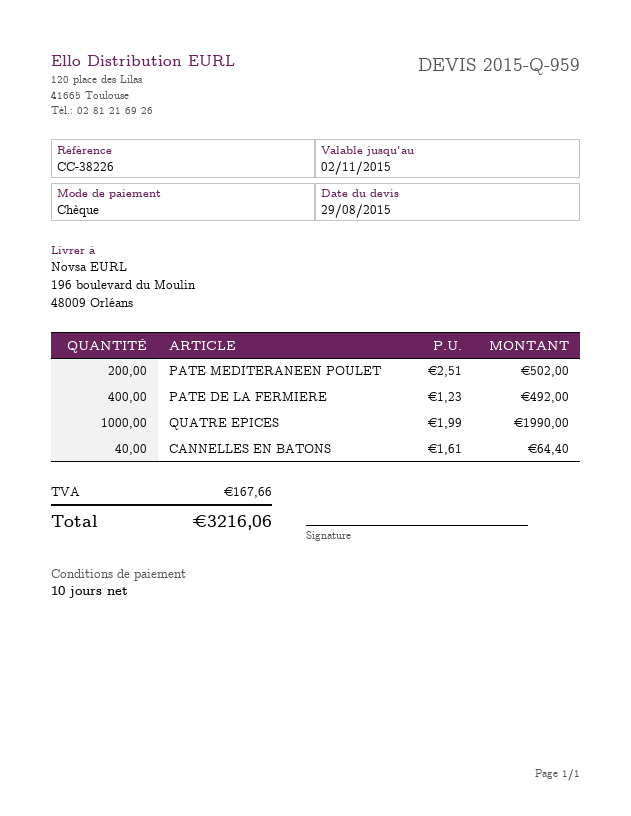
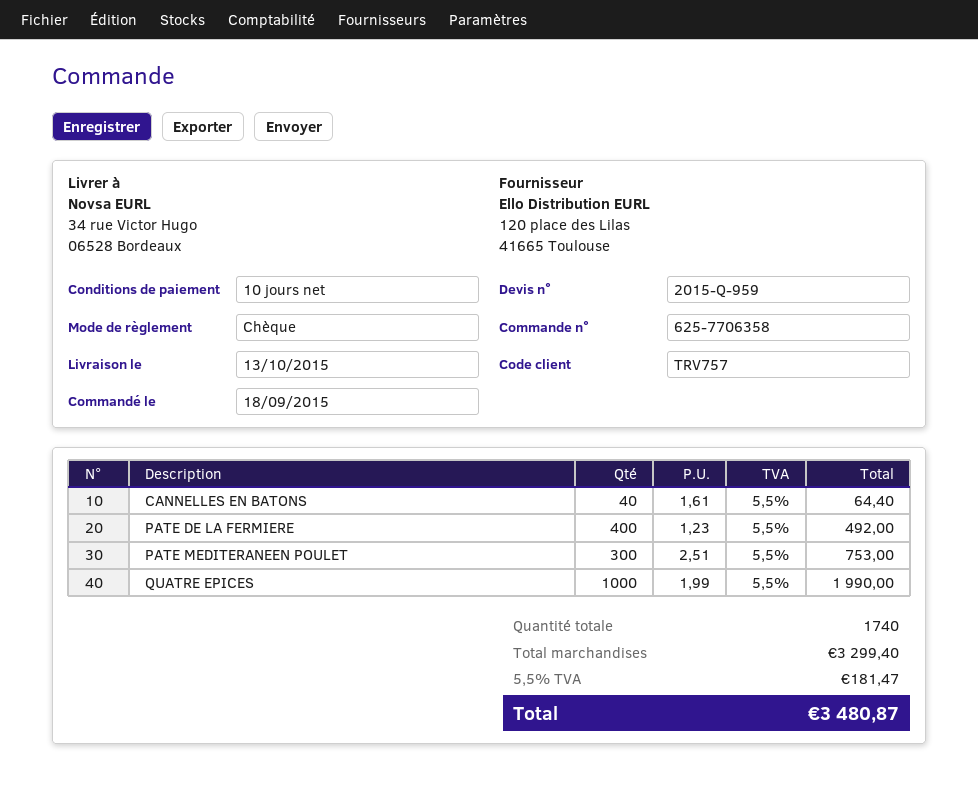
ship to: 196 boulevard du Moulin, 48009 Orléans -> 34 rue Victor Hugo, 06528 Bordeaux
PATE MEDITERANEEN POULET: 200 x 2.51 = 502.00 -> 300 x 2.51 = 753.00
tax: 167.66 -> 181.47
total: 3216.06 -> 3480.87

